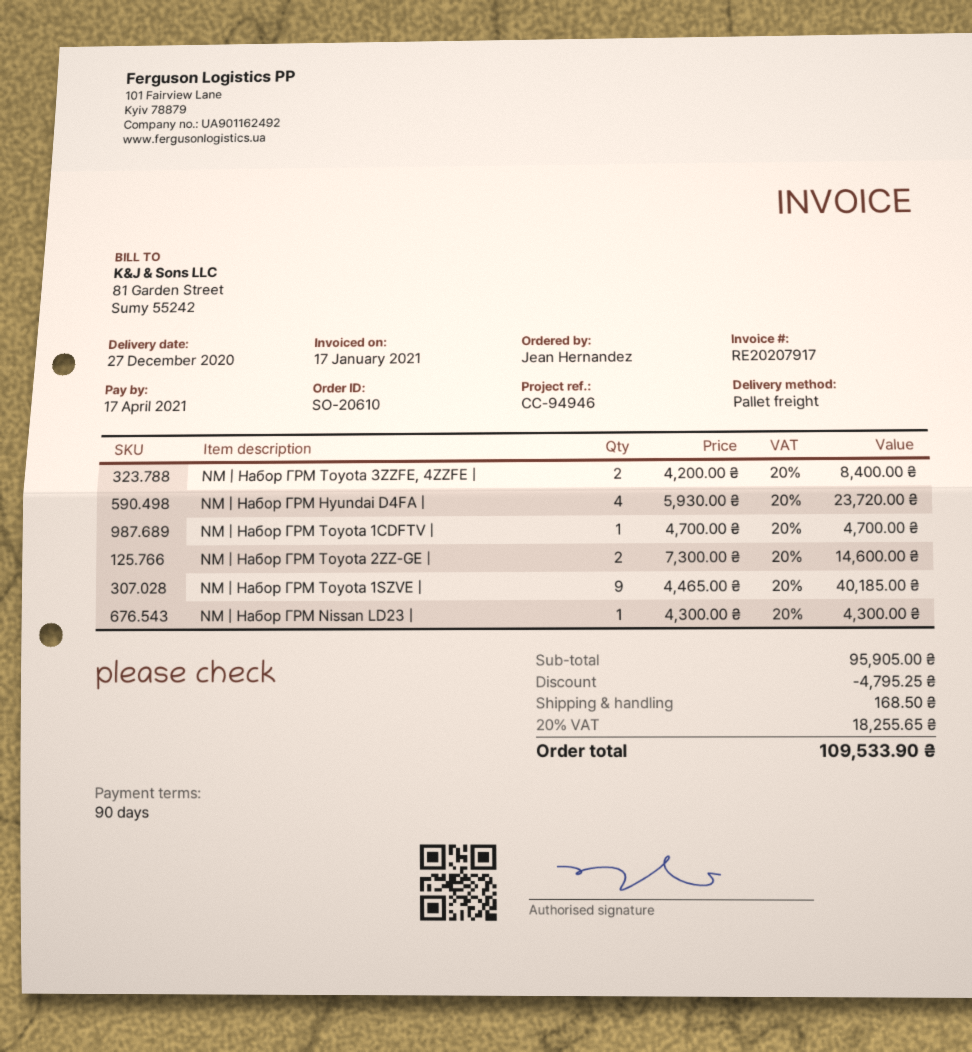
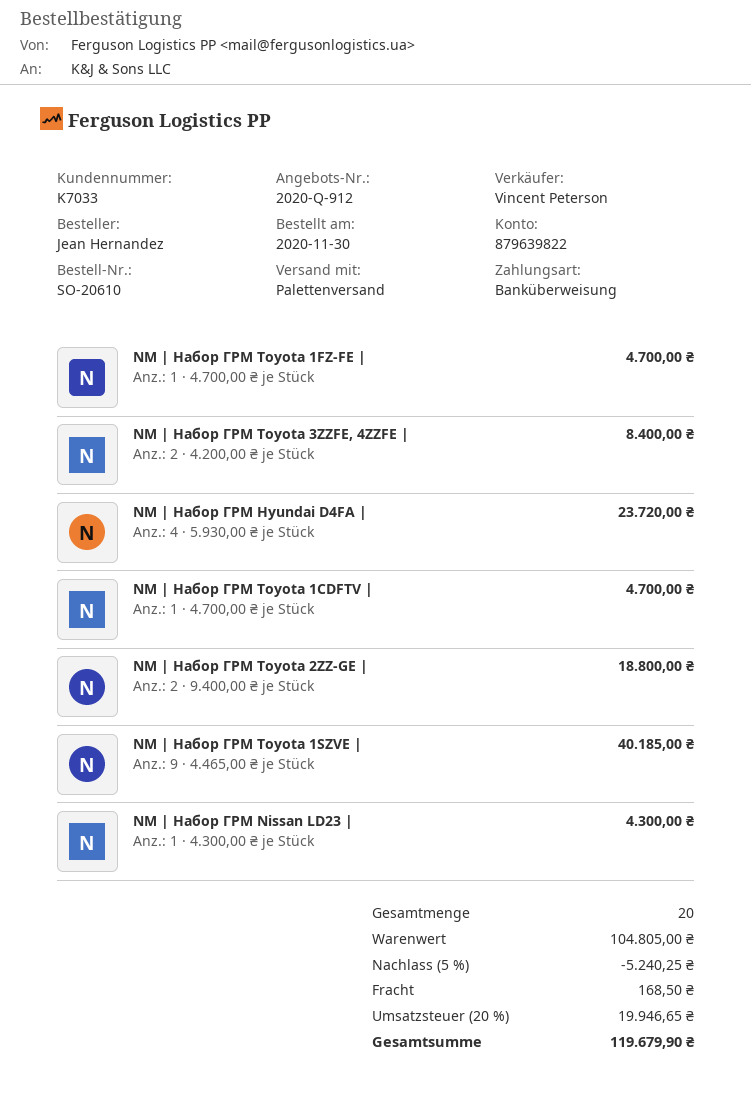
NM | Набор ГРМ Toyota 2ZZ-GE |: 2 x 7300.00 = 14600.00 -> 2 x 9400.00 = 18800.00
NM | Набор ГРМ Toyota 1FZ-FE |: none -> 1 x 4700.00 = 4700.00
subtotal: 95905.00 -> 104805.00
discount: 4795.25 -> 5240.25
tax: 20% = 18255.65 -> 20% = 19946.65
total: 109533.90 -> 119679.90

